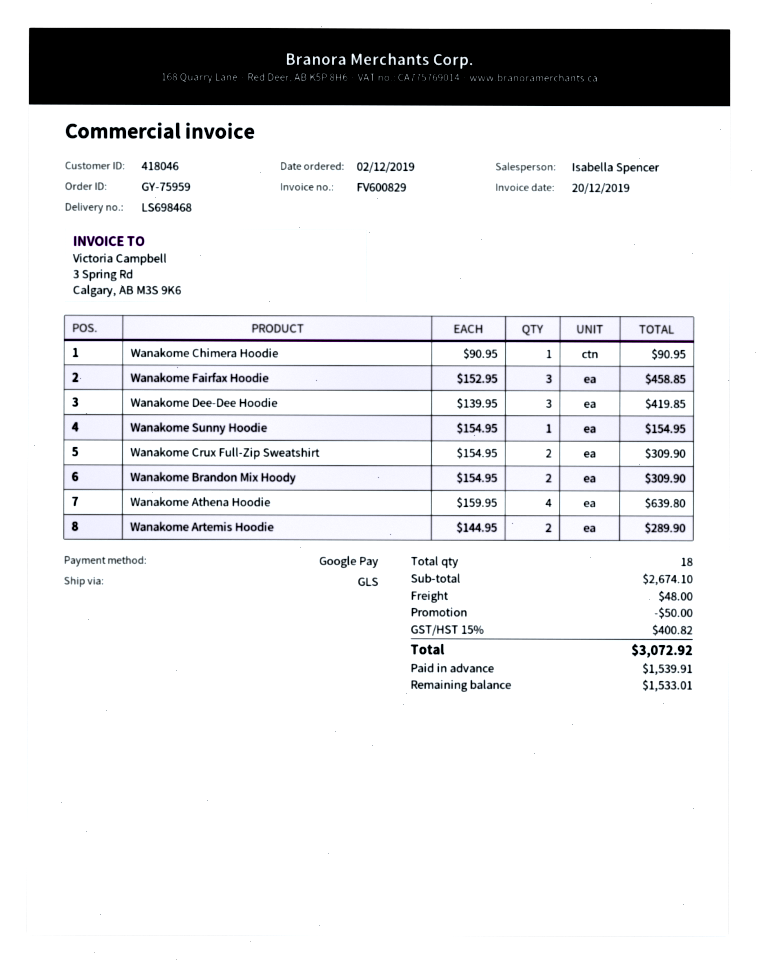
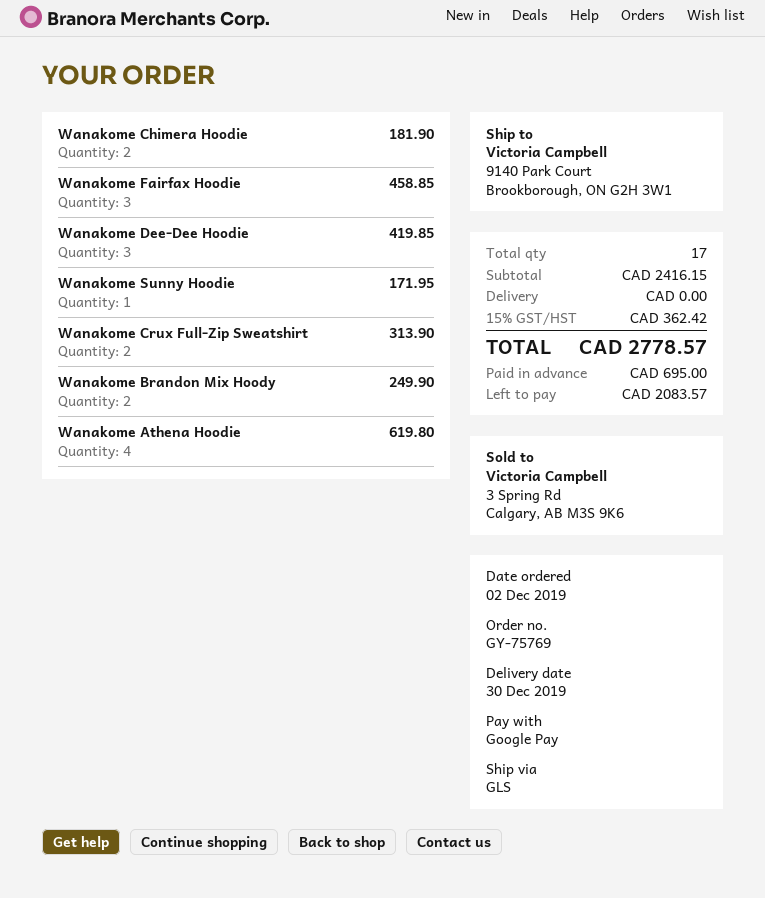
order number: GY-75959 -> GY-75769
Wanakome Chimera Hoodie: 1 for 90.95 -> 2 for 181.90
Wanakome Sunny Hoodie: 1 for 154.95 -> 1 for 171.95
Wanakome Crux Full-Zip Sweatshirt: 2 for 309.90 -> 2 for 313.90
Wanakome Brandon Mix Hoody: 2 for 309.90 -> 2 for 249.90
Wanakome Athena Hoodie: 4 for 639.80 -> 4 for 619.80
Wanakome Artemis Hoodie: 2 for 289.90 -> none
total quantity: 18 -> 17
subtotal: 2674.10 -> 2416.15
discount: 50.00 -> none
shipping: 48.00 -> 0.00
tax: 15% = 400.82 -> 15% = 362.42
total: 3072.92 -> 2778.57
deposit: 1539.91 -> 695.00
balance: 1533.01 -> 2083.57

